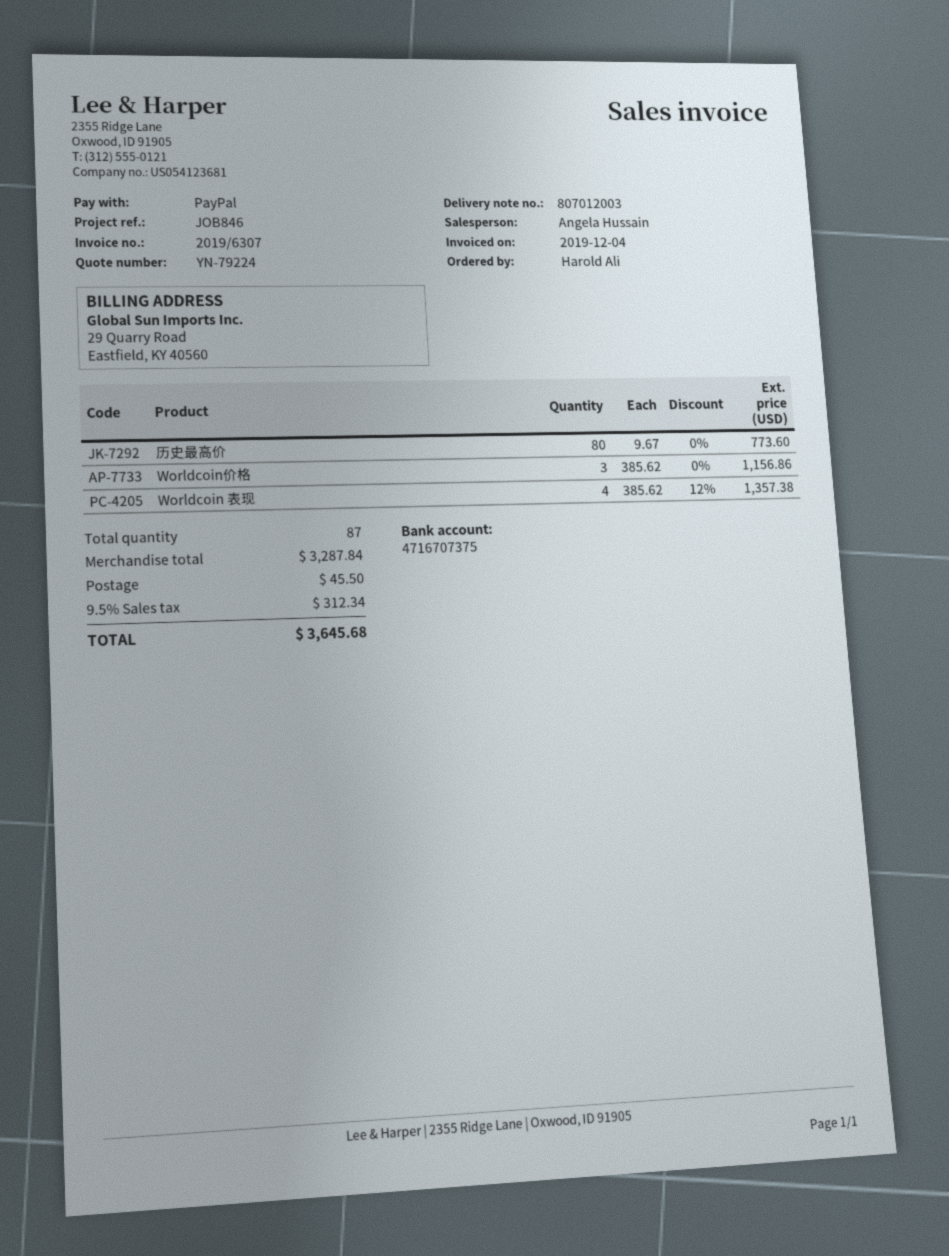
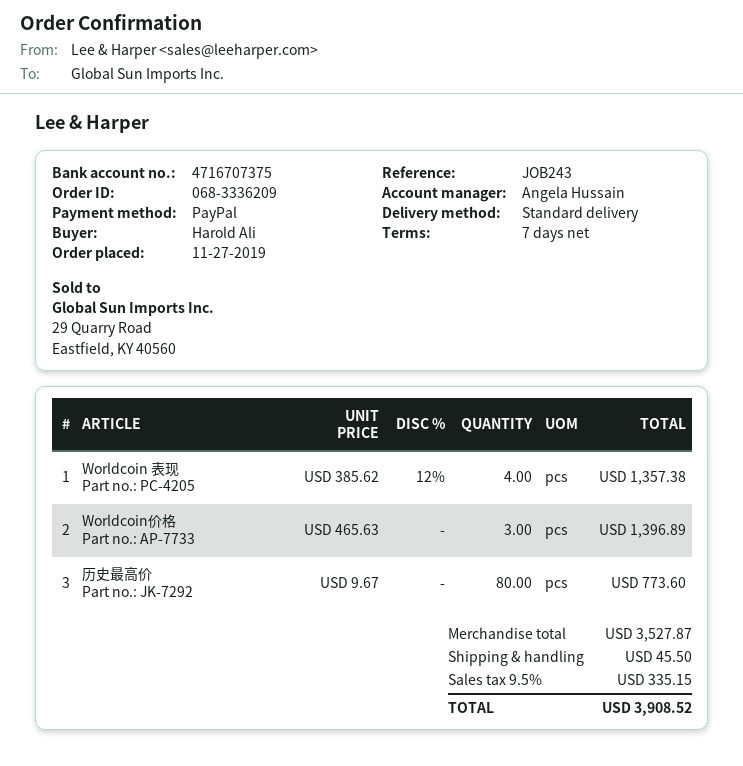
reference: JOB846 -> JOB243
Worldcoin价格: 3 x 385.62 = 1156.86 -> 3 x 465.63 = 1396.89
subtotal: 3287.84 -> 3527.87
tax: 9.5% = 312.34 -> 9.5% = 335.15
total: 3645.68 -> 3908.52

